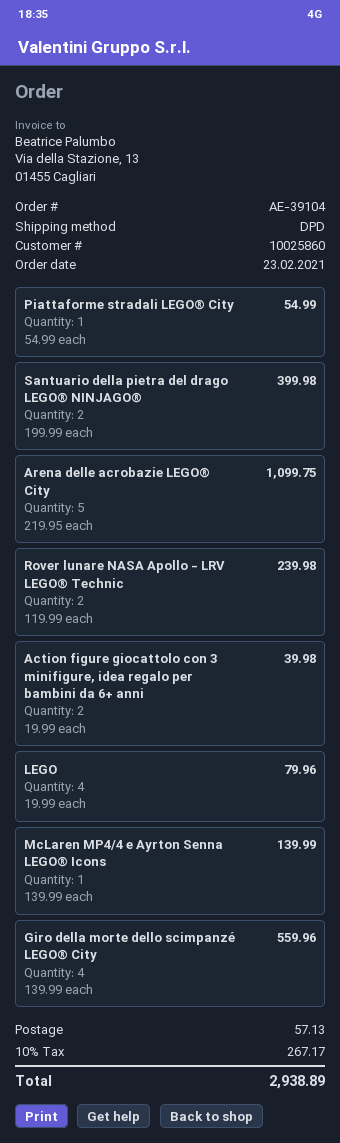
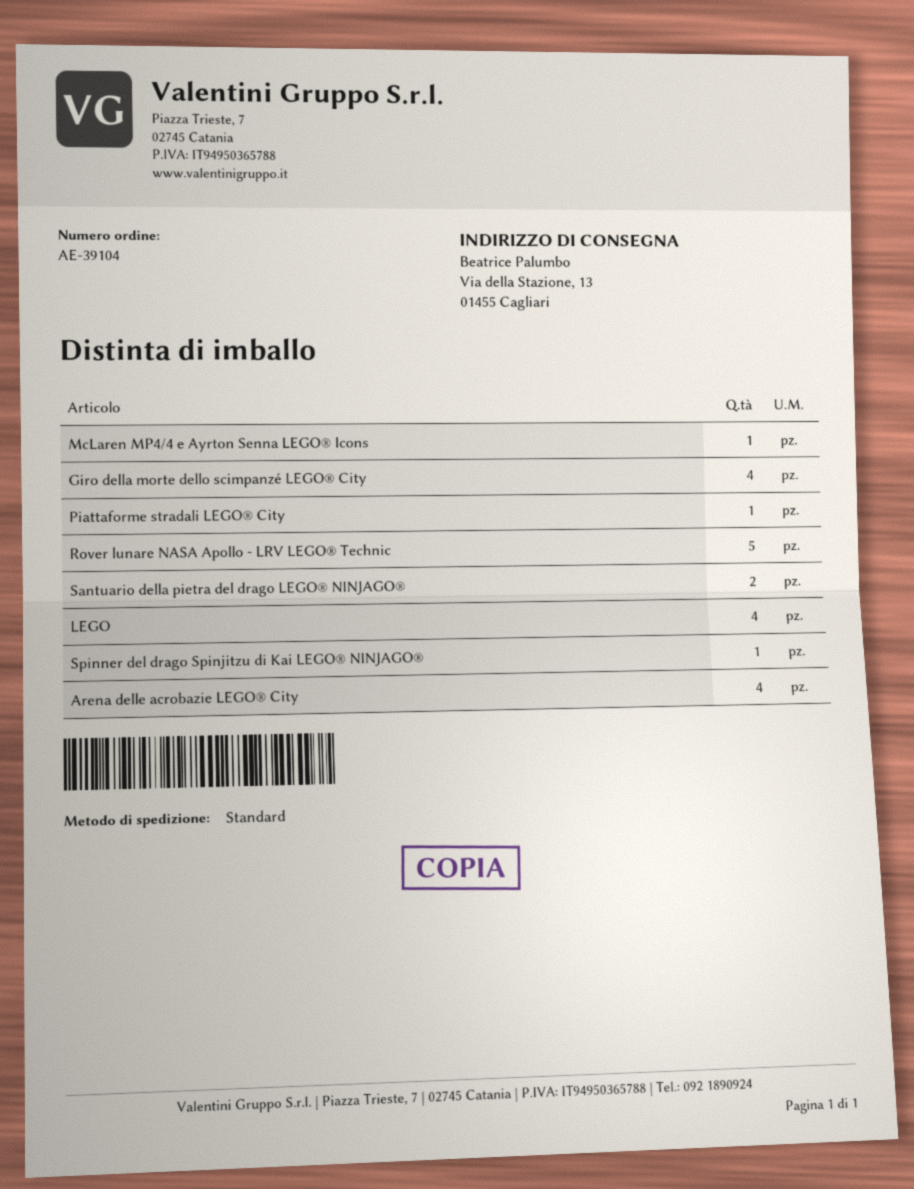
shipping method: DPD -> standard
Arena delle acrobazie LEGO® City: 5 -> 4
Rover lunare NASA Apollo - LRV LEGO® Technic: 2 -> 5
Action figure giocattolo con 3 minifigure, idea regalo per bambini da 6+ anni: 2 -> none
Spinner del drago Spinjitzu di Kai LEGO® NINJAGO®: none -> 1

